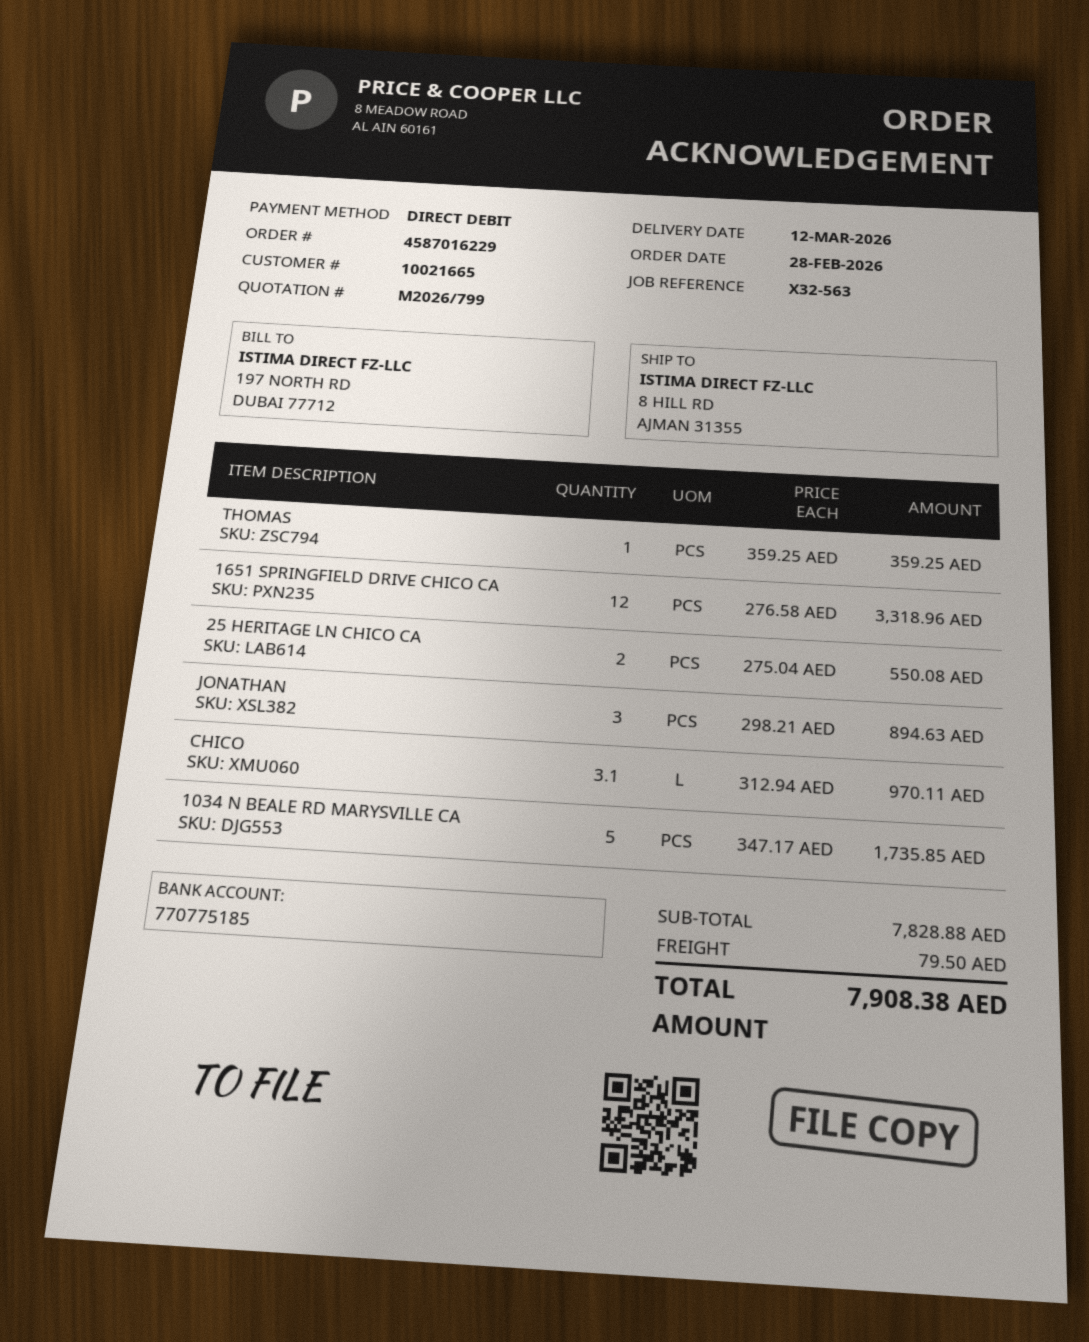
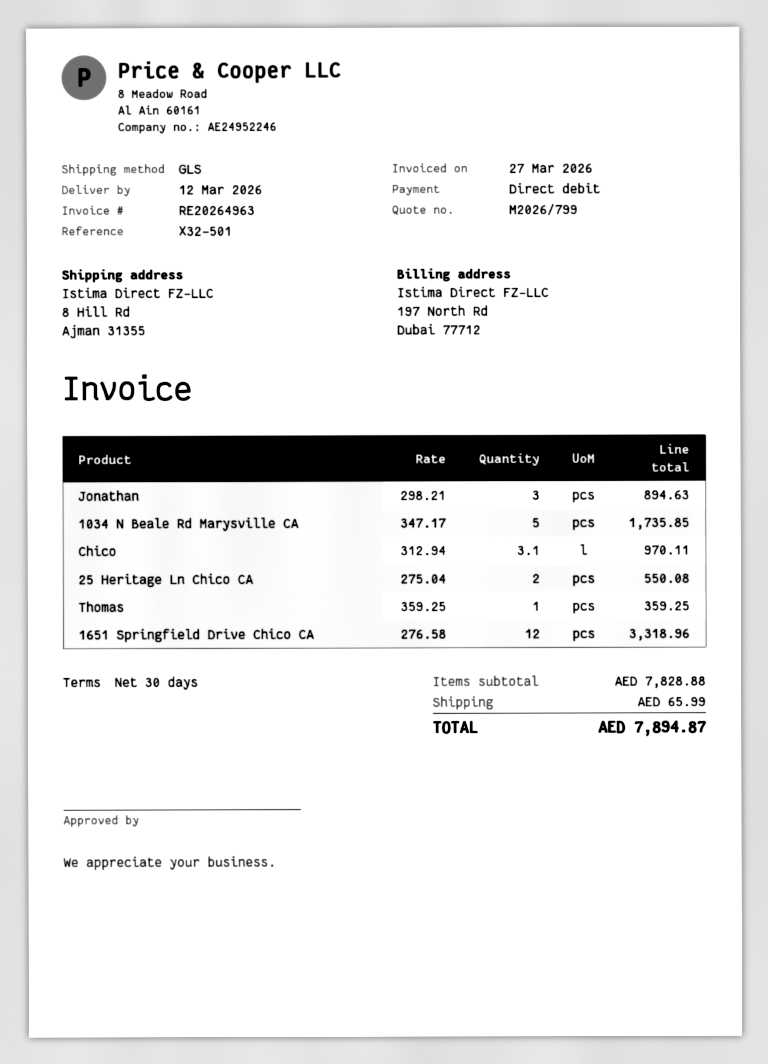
reference: X32-563 -> X32-501
shipping: 79.50 -> 65.99
total: 7908.38 -> 7894.87

